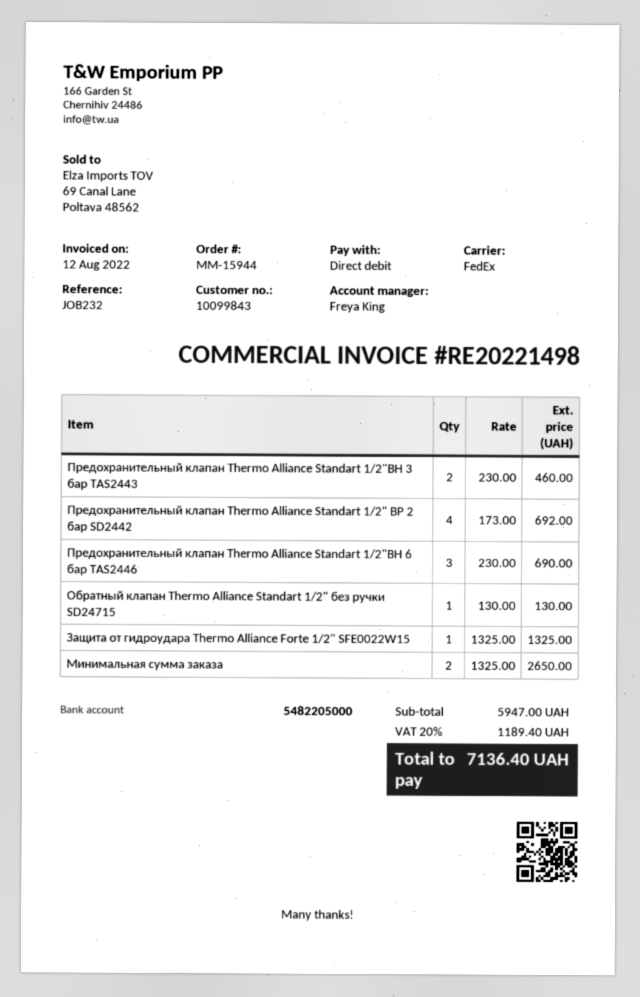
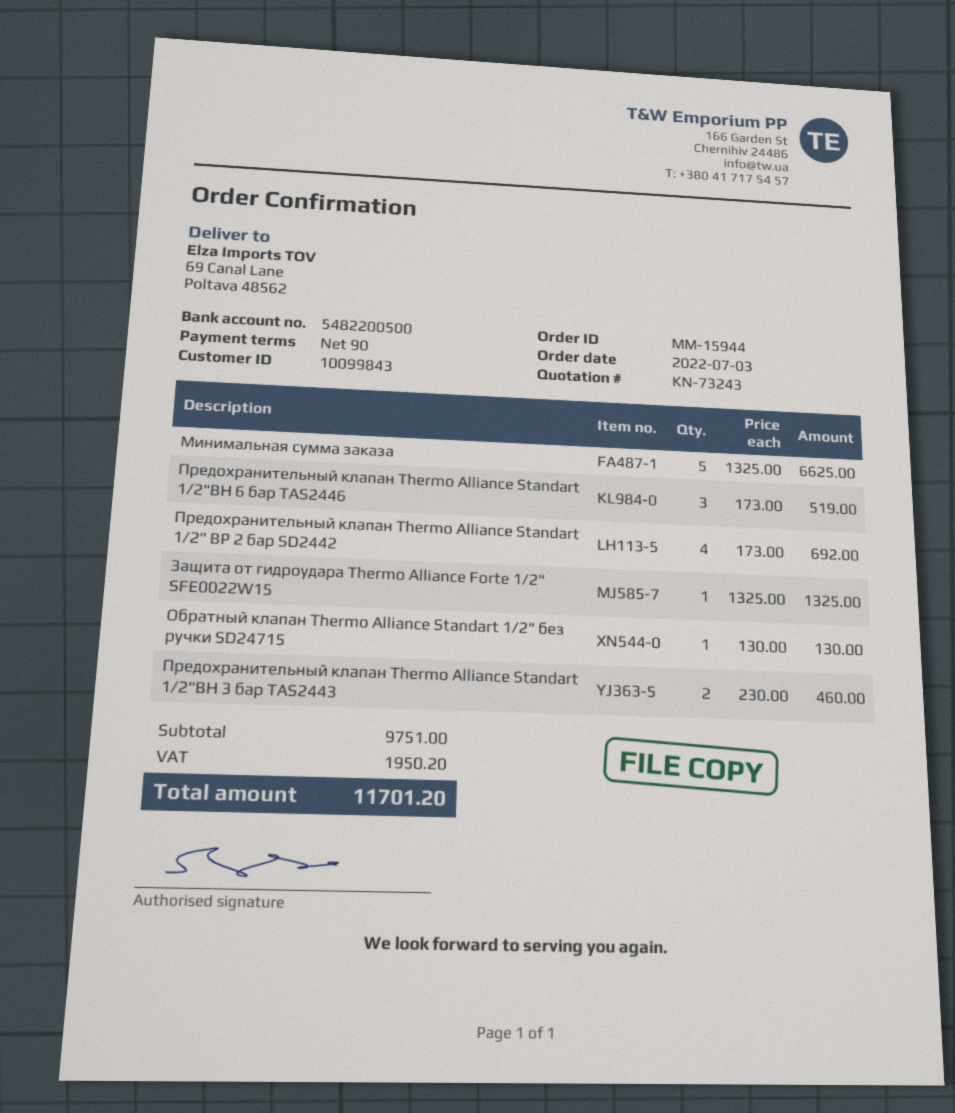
bank account: 5482205000 -> 5482200500
Предохранительный клапан Thermo Alliance Standart 1/2"ВН 6 бар TAS2446: 3 x 230.00 = 690.00 -> 3 x 173.00 = 519.00
Минимальная сумма заказа: 2 x 1325.00 = 2650.00 -> 5 x 1325.00 = 6625.00
subtotal: 5947.00 -> 9751.00
tax: 1189.40 -> 1950.20
total: 7136.40 -> 11701.20

